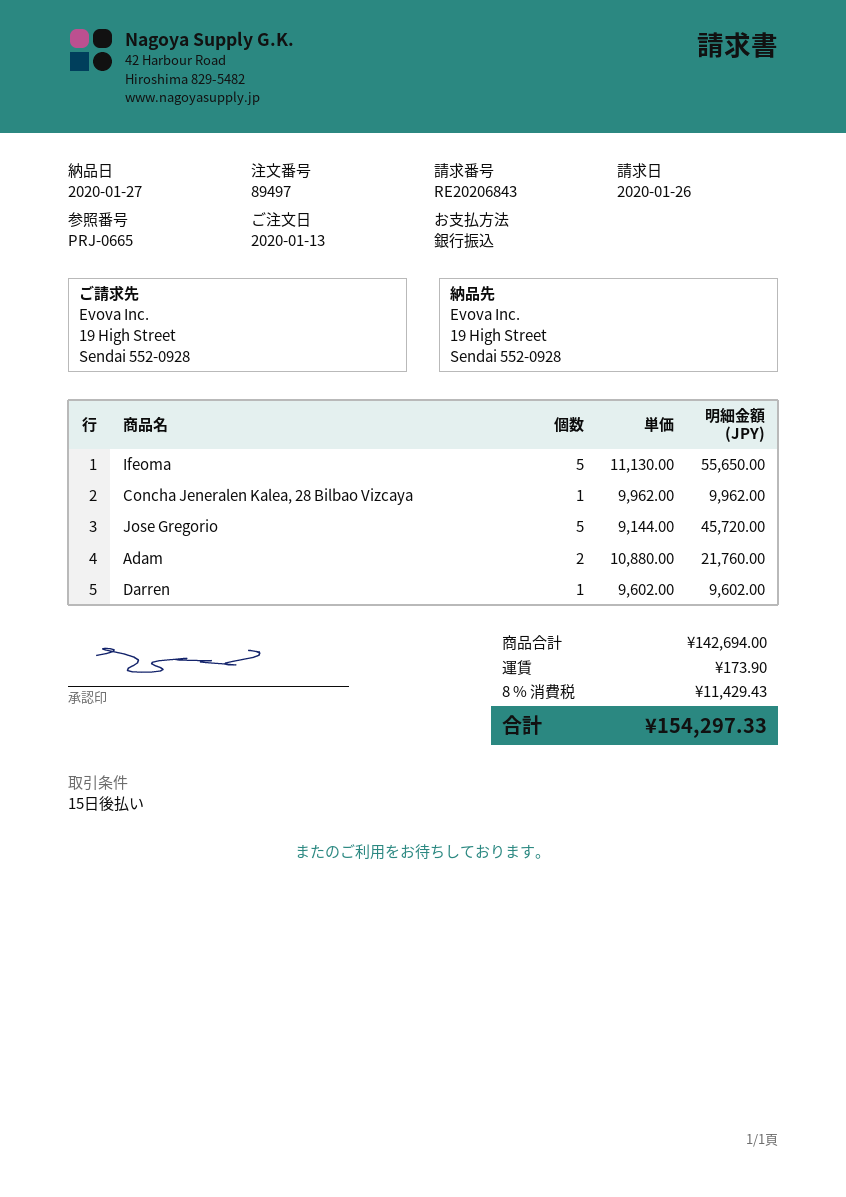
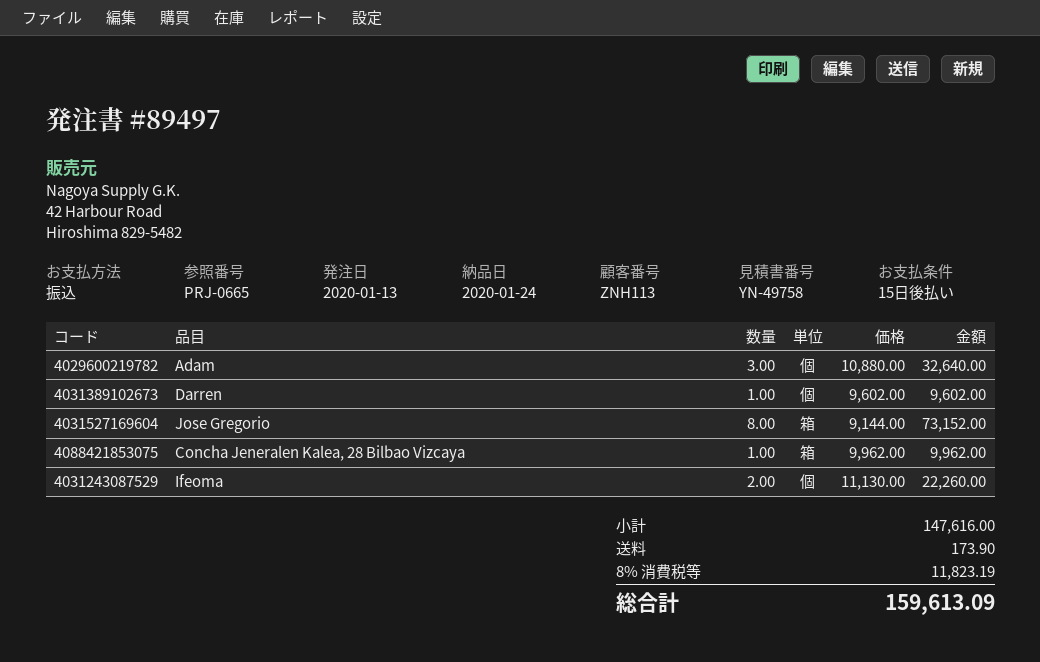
delivery date: 2020-01-27 -> 2020-01-24
Ifeoma: 5 x 11130.00 = 55650.00 -> 2 x 11130.00 = 22260.00
Jose Gregorio: 5 x 9144.00 = 45720.00 -> 8 x 9144.00 = 73152.00
Adam: 2 x 10880.00 = 21760.00 -> 3 x 10880.00 = 32640.00
subtotal: 142694.00 -> 147616.00
tax: 8% = 11429.43 -> 8% = 11823.19
total: 154297.33 -> 159613.09

